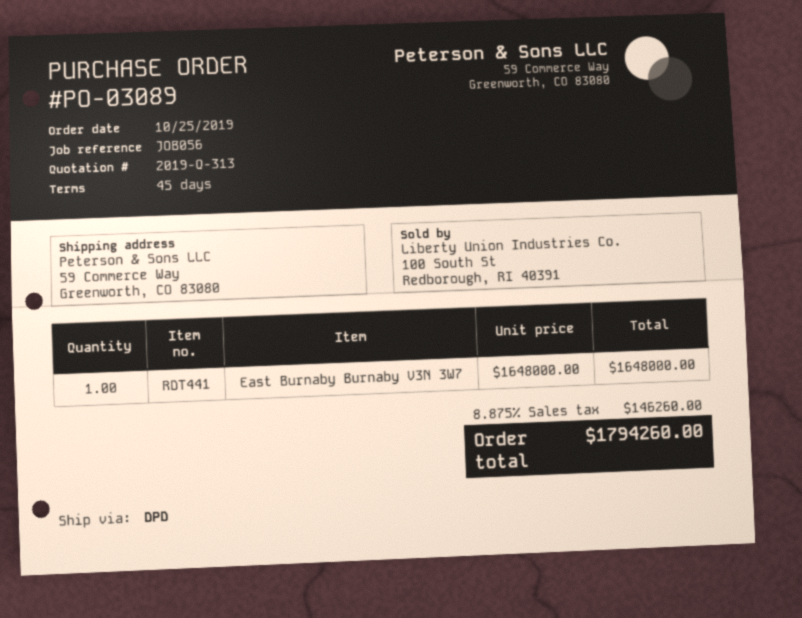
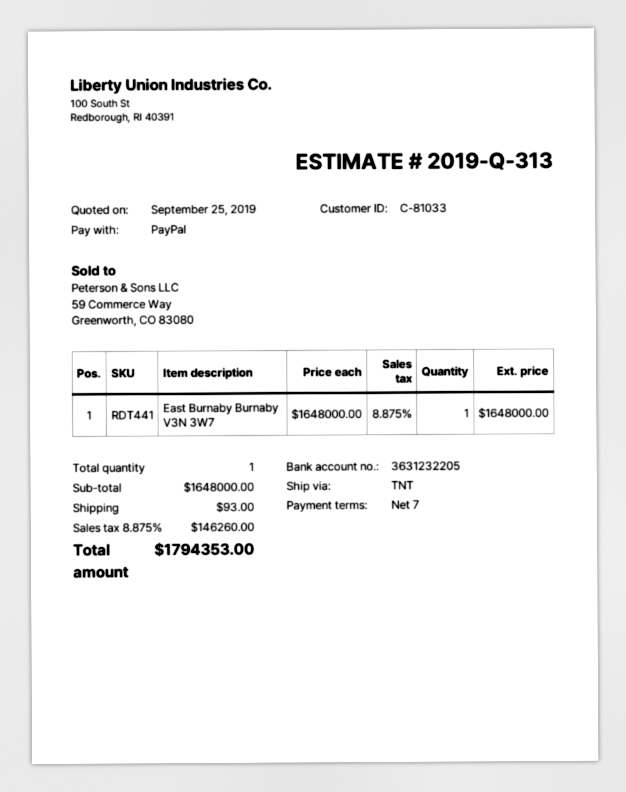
payment terms: 45 days -> 7 days
shipping method: DPD -> TNT
shipping: none -> 93.00
total: 1794260.00 -> 1794353.00

